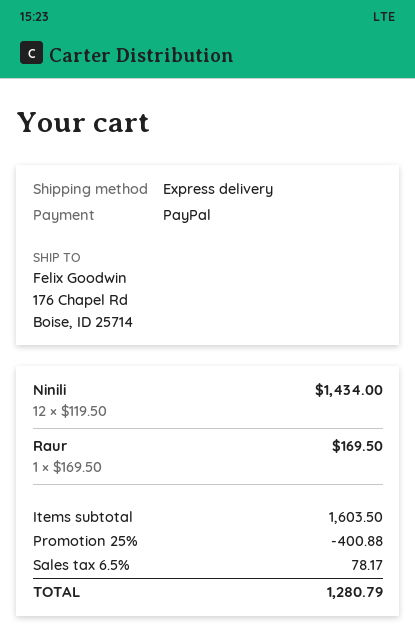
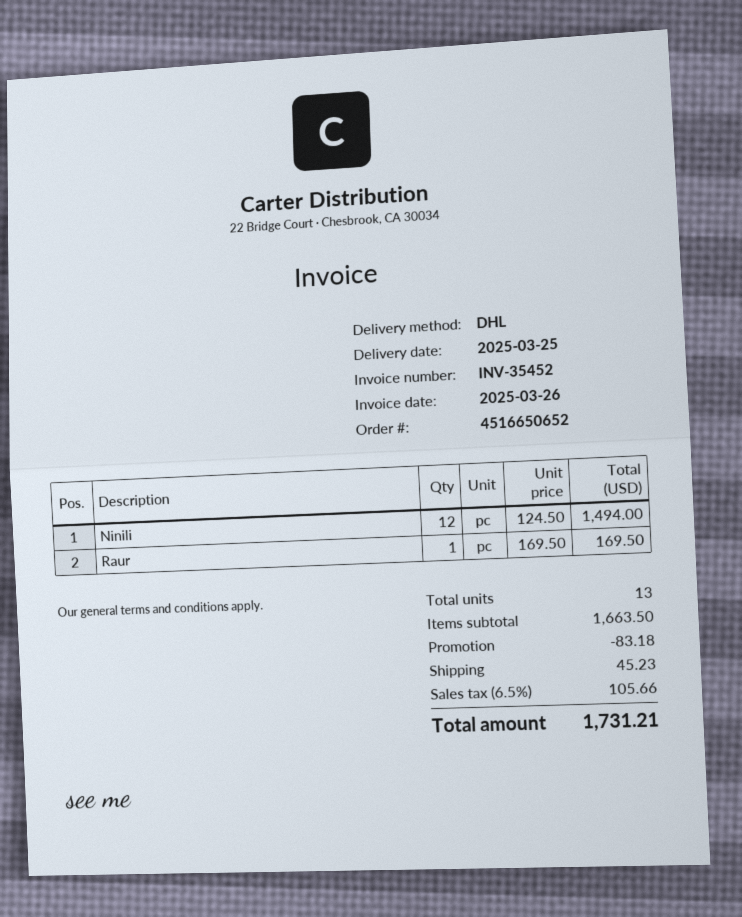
shipping method: express -> DHL
Ninili: 12 x 119.50 = 1434.00 -> 12 x 124.50 = 1494.00
subtotal: 1603.50 -> 1663.50
discount: 400.88 -> 83.18
shipping: none -> 45.23
tax: 6.5% = 78.17 -> 6.5% = 105.66
total: 1280.79 -> 1731.21

